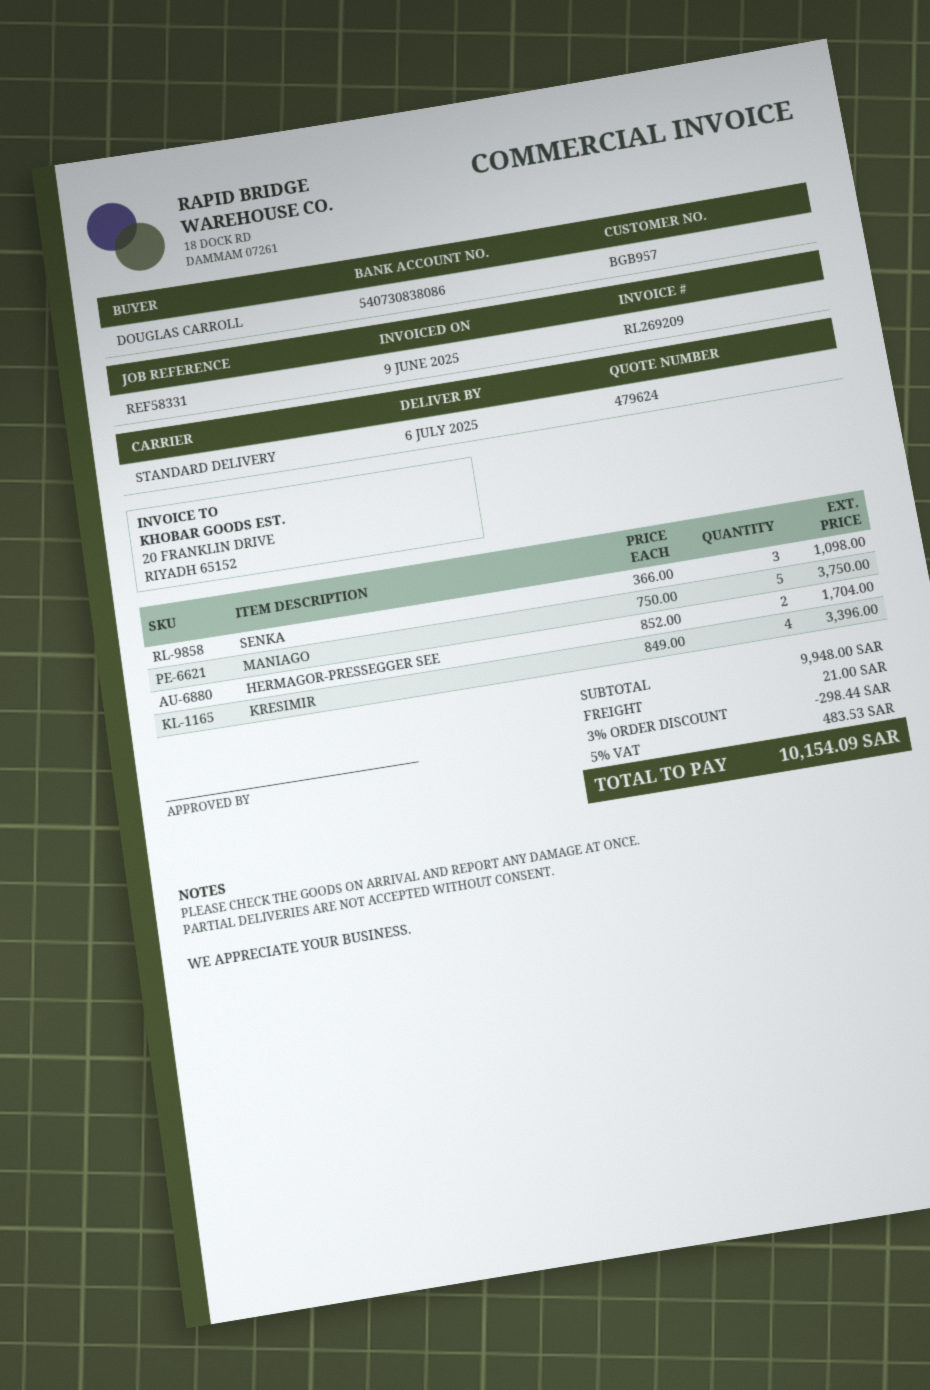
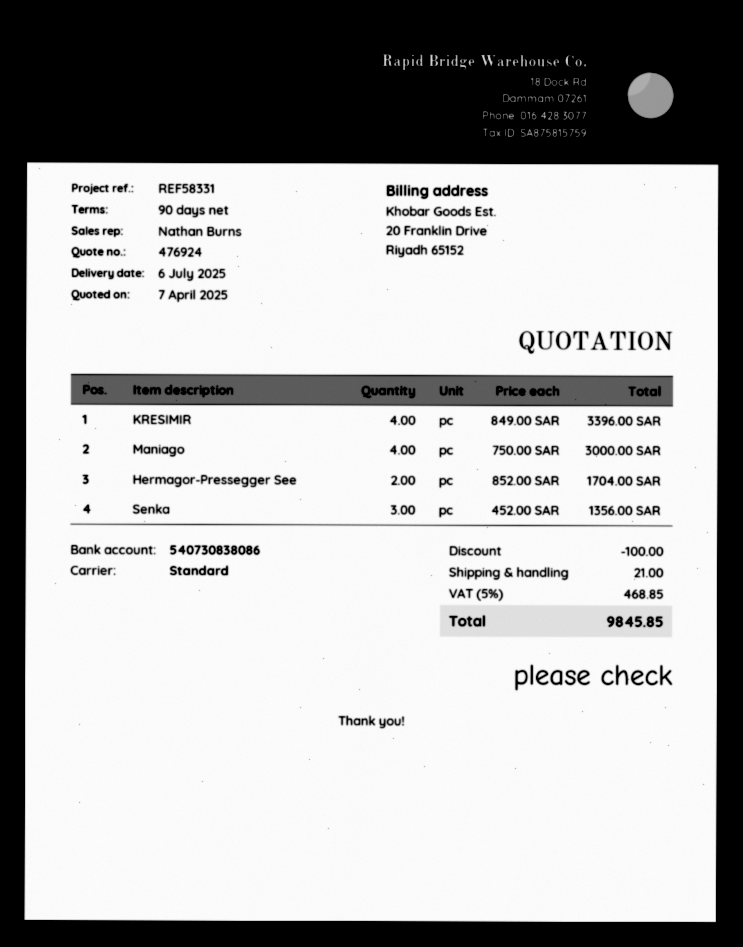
quote number: 479624 -> 476924
SENKA: 3 x 366.00 = 1098.00 -> 3 x 452.00 = 1356.00
MANIAGO: 5 x 750.00 = 3750.00 -> 4 x 750.00 = 3000.00
discount: 298.44 -> 100.00
tax: 5% = 483.53 -> 5% = 468.85
total: 10154.09 -> 9845.85

